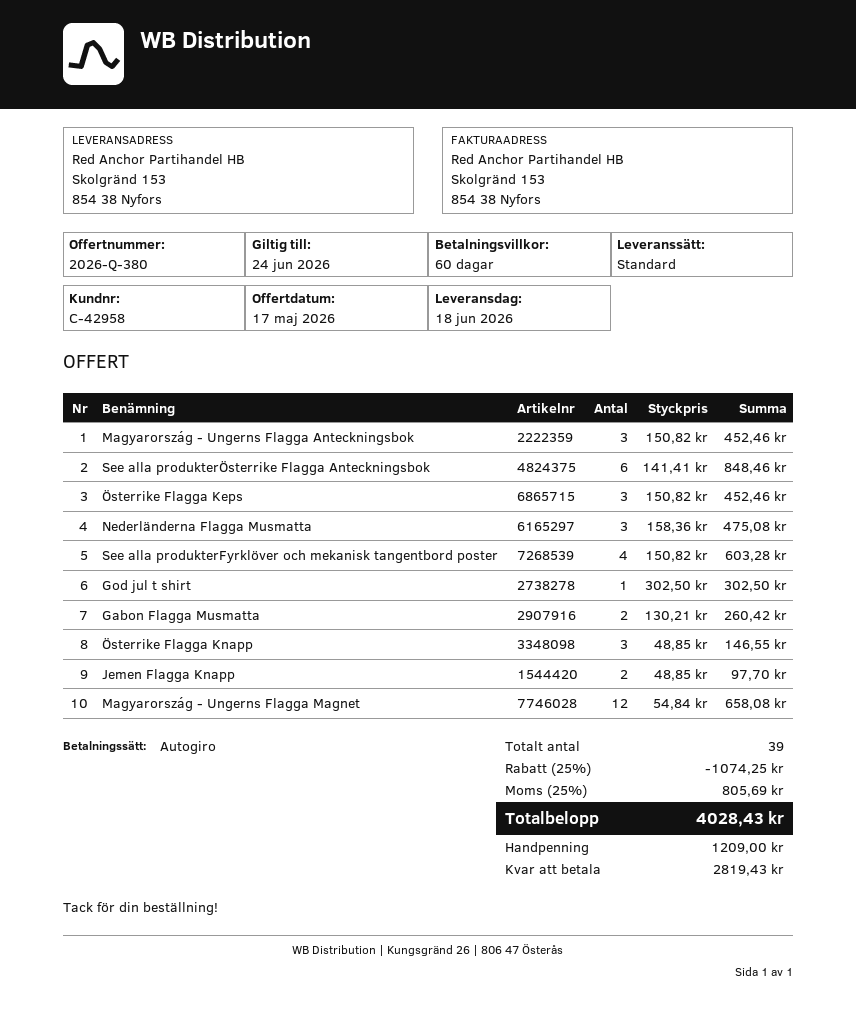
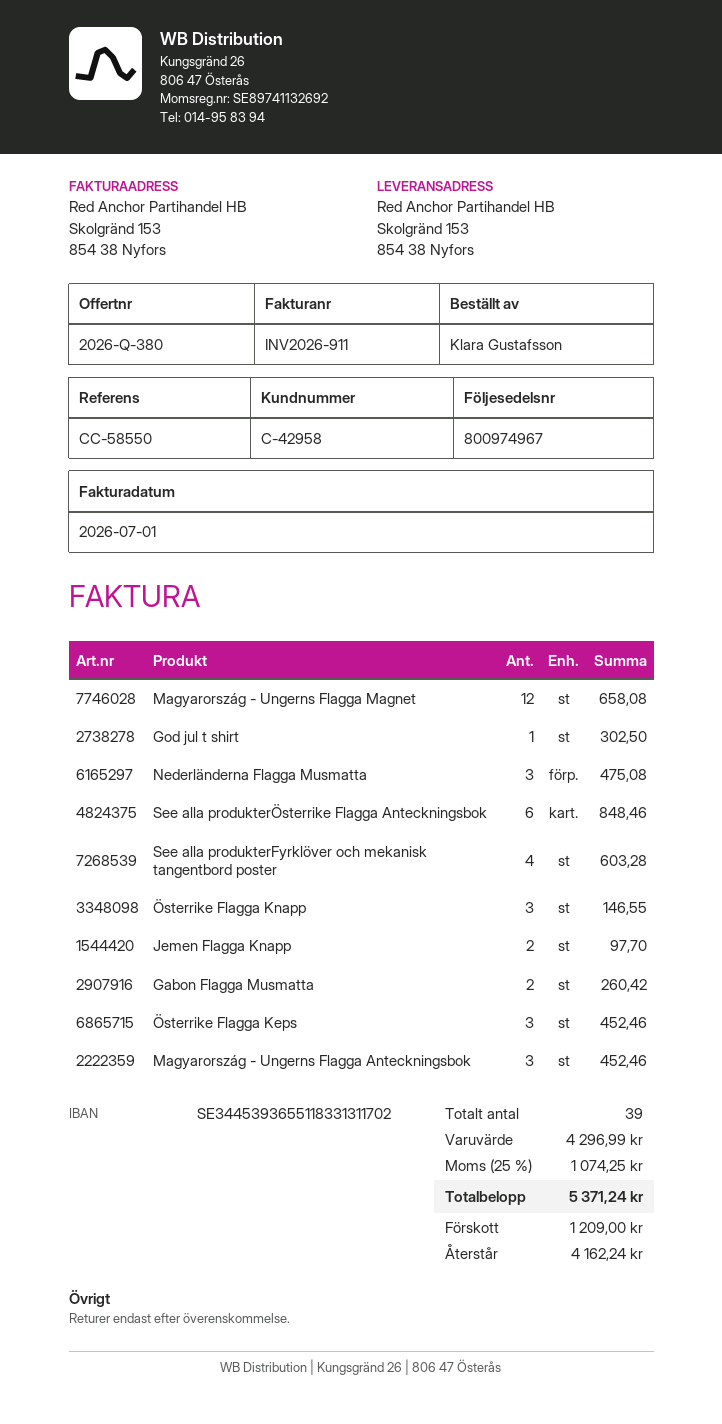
discount: 25% = 1074.25 -> none
tax: 25% = 805.69 -> 25% = 1074.25
total: 4028.43 -> 5371.24
balance: 2819.43 -> 4162.24

